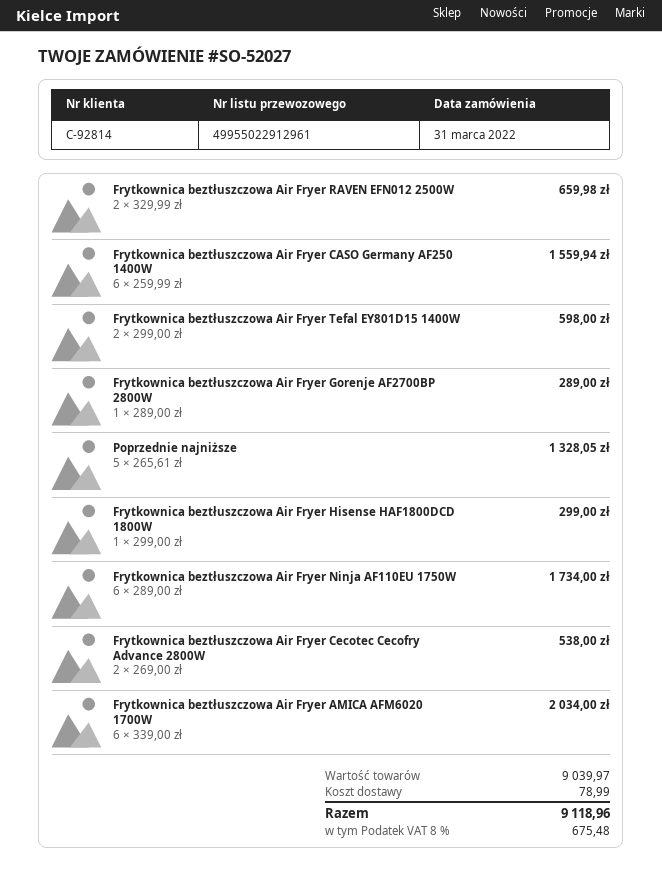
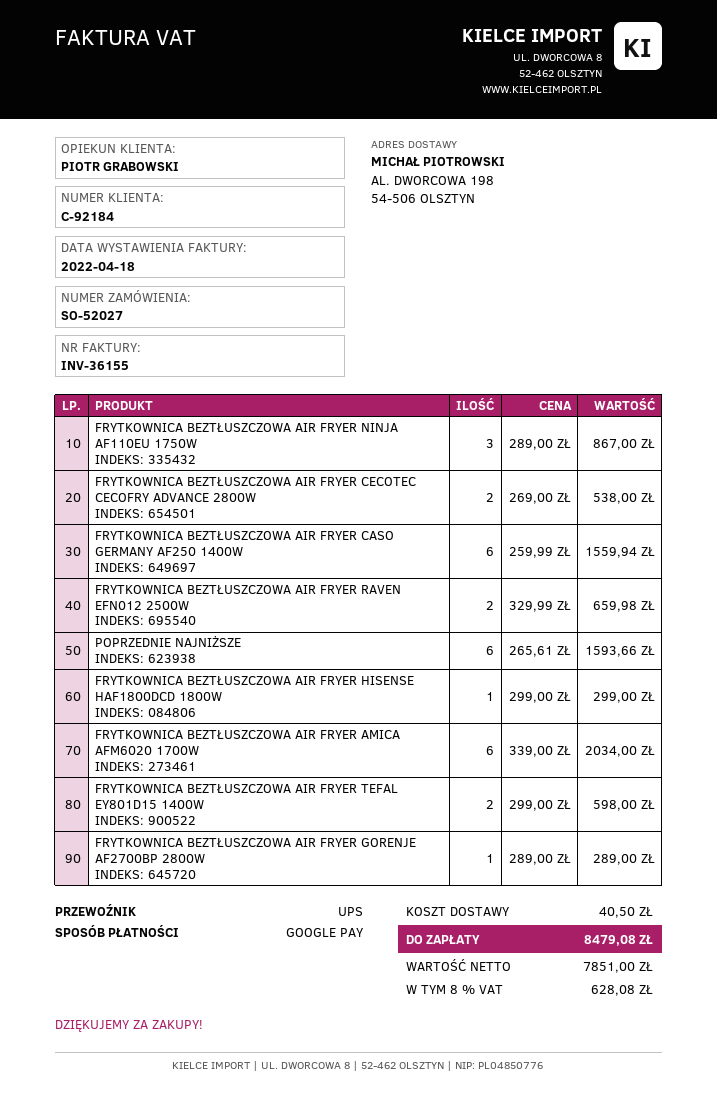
customer number: C-92814 -> C-92184
Poprzednie najniższe: 5 x 265.61 = 1328.05 -> 6 x 265.61 = 1593.66
Frytkownica beztłuszczowa Air Fryer Ninja AF110EU 1750W: 6 x 289.00 = 1734.00 -> 3 x 289.00 = 867.00
shipping: 78.99 -> 40.50
tax: 8% = 675.48 -> 8% = 628.08
total: 9118.96 -> 8479.08

